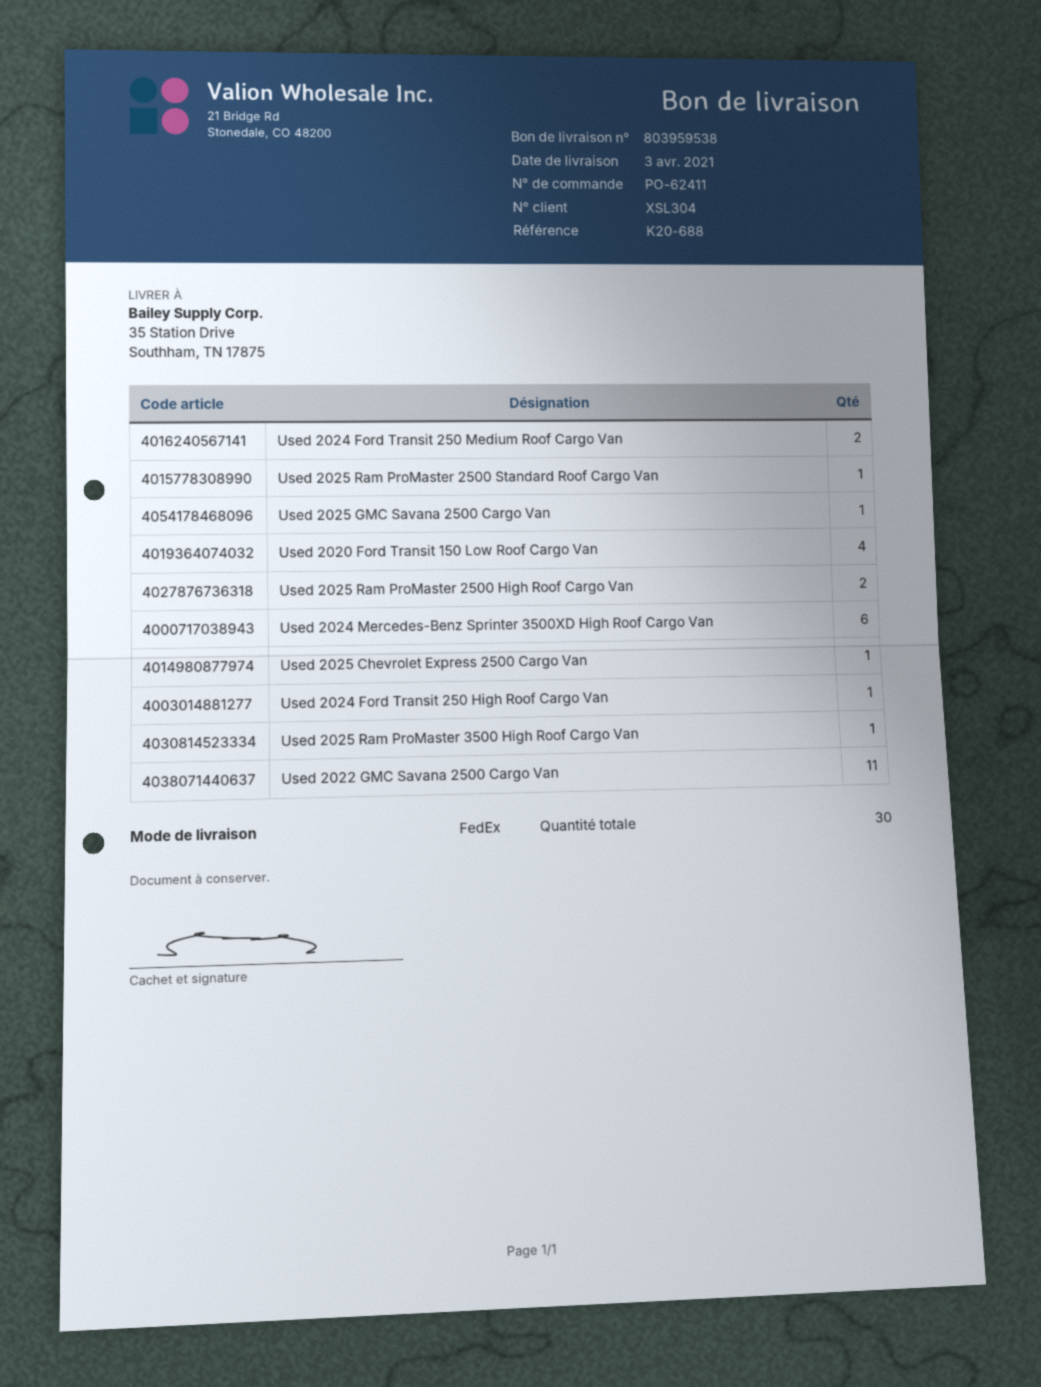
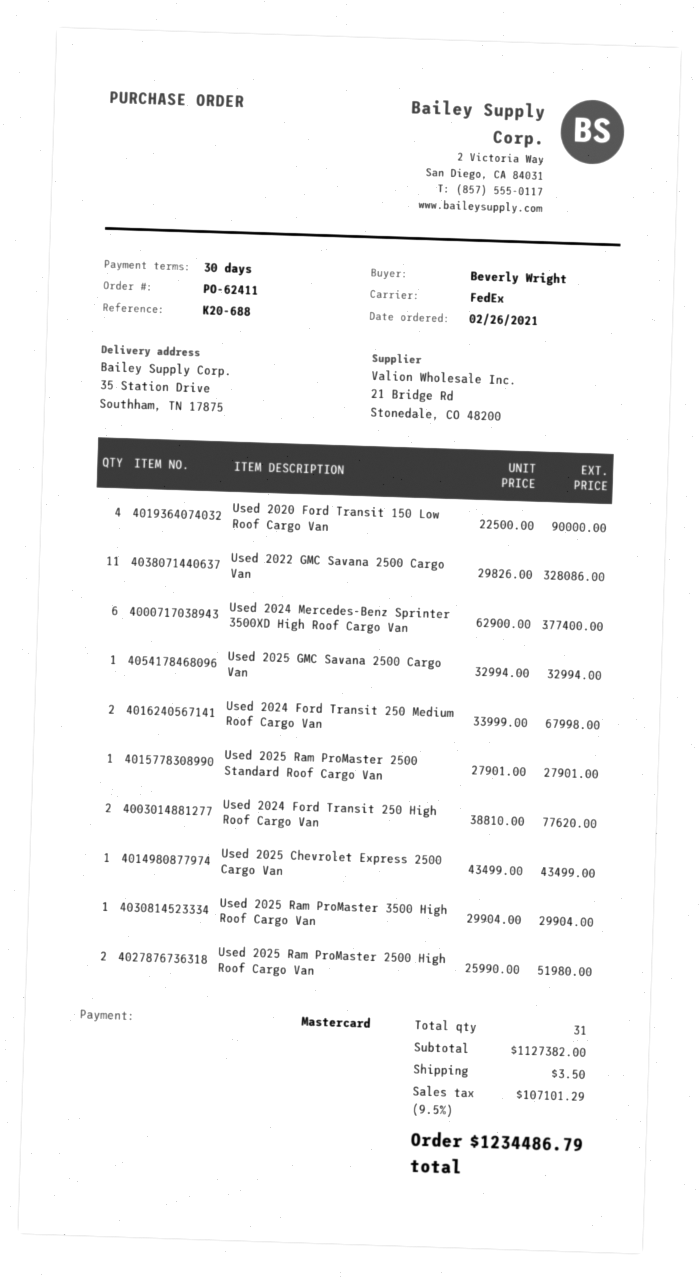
Used 2024 Ford Transit 250 High Roof Cargo Van: 1 -> 2
total quantity: 30 -> 31

